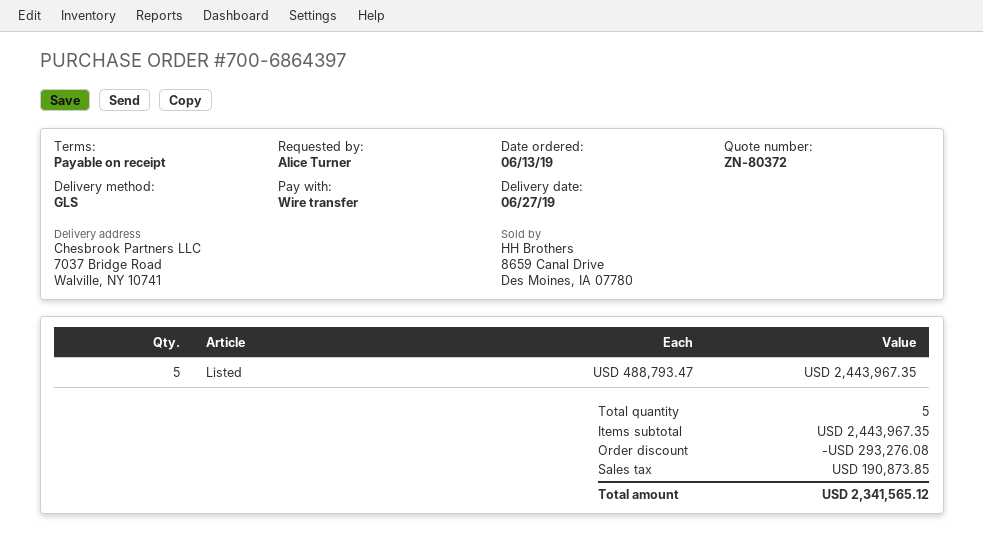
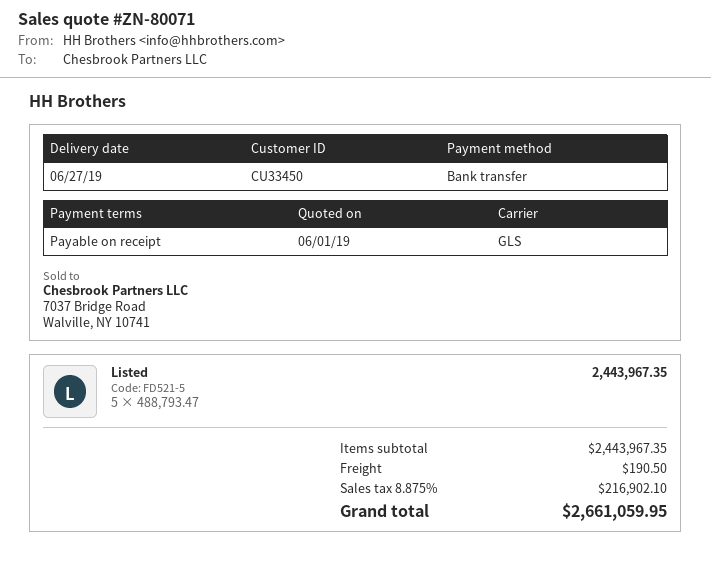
quote number: ZN-80372 -> ZN-80071
discount: 293276.08 -> none
shipping: none -> 190.50
tax: 190873.85 -> 216902.10
total: 2341565.12 -> 2661059.95

